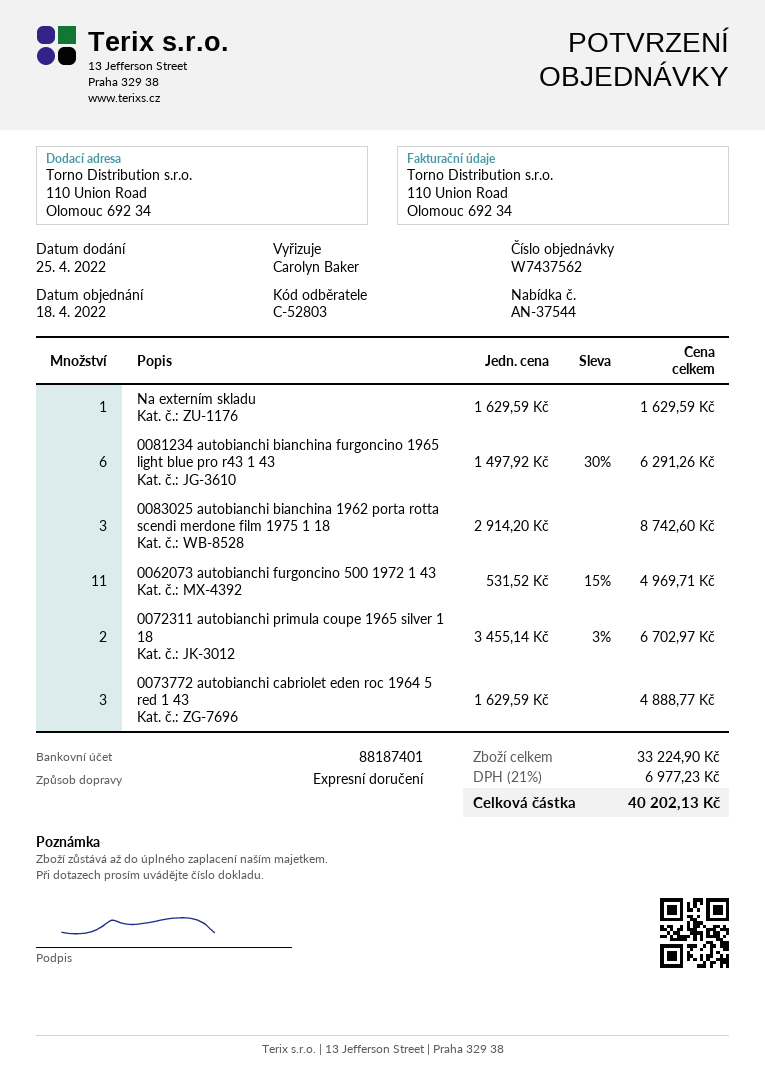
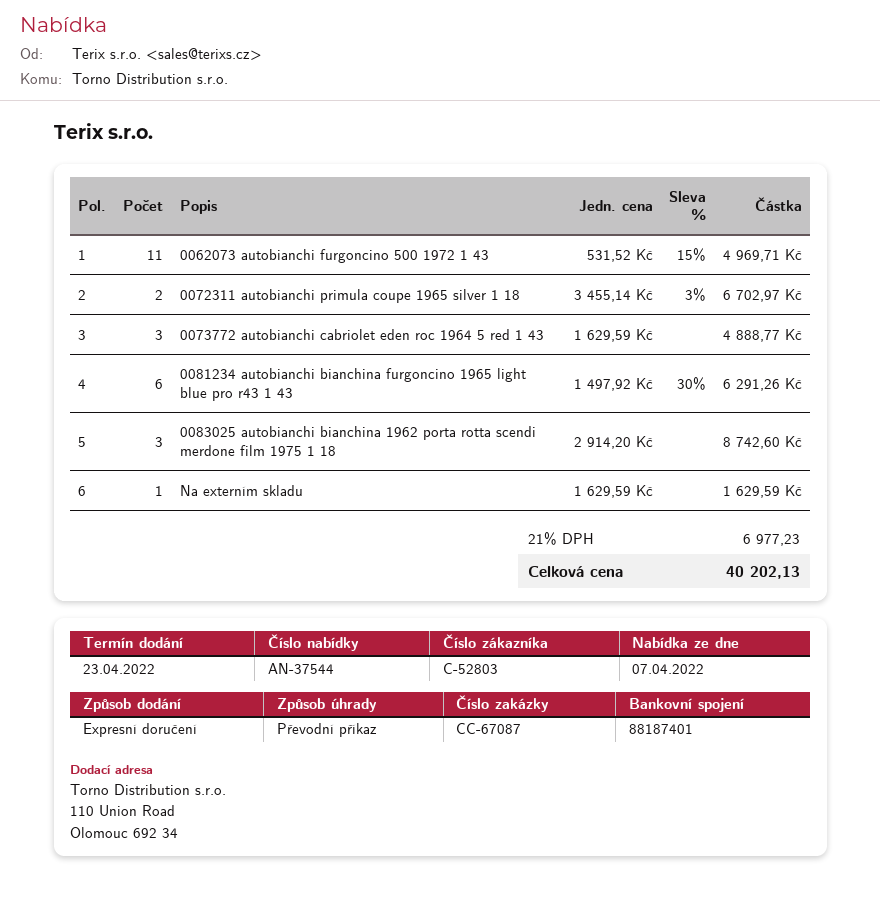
delivery date: 2022-04-25 -> 2022-04-23

